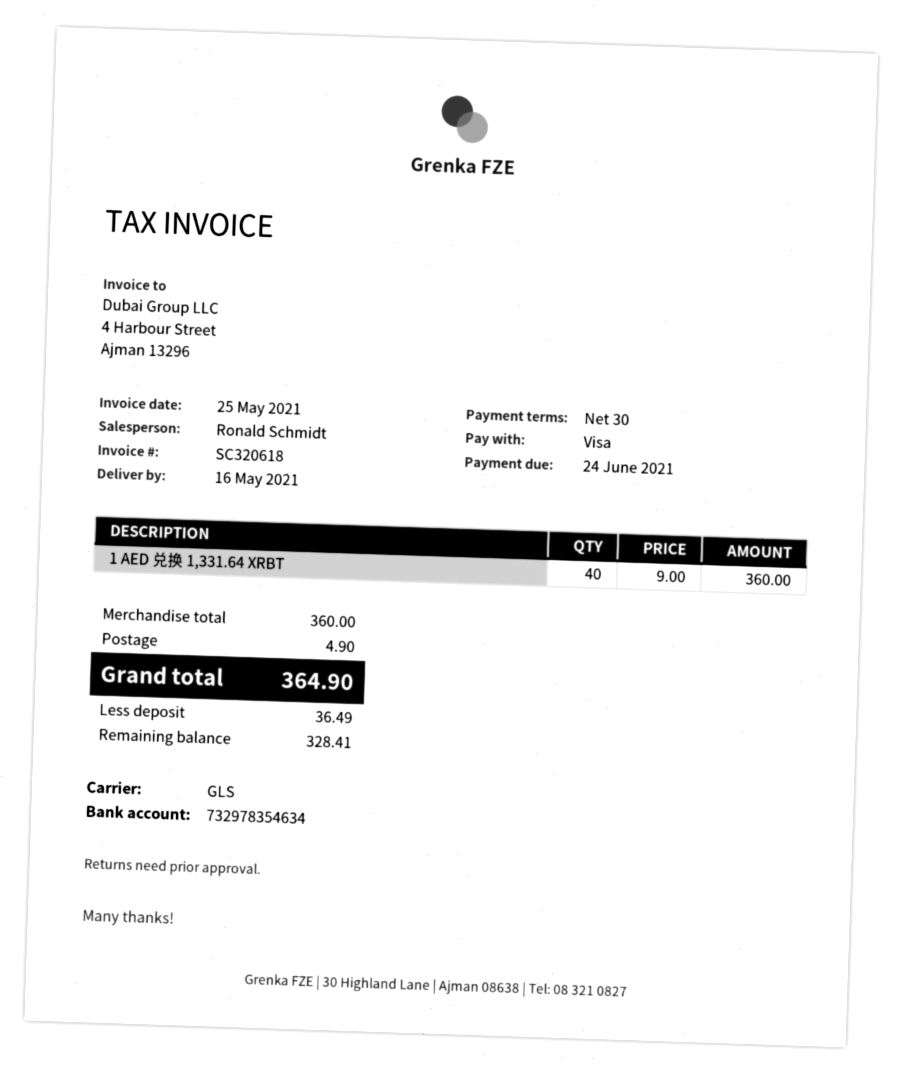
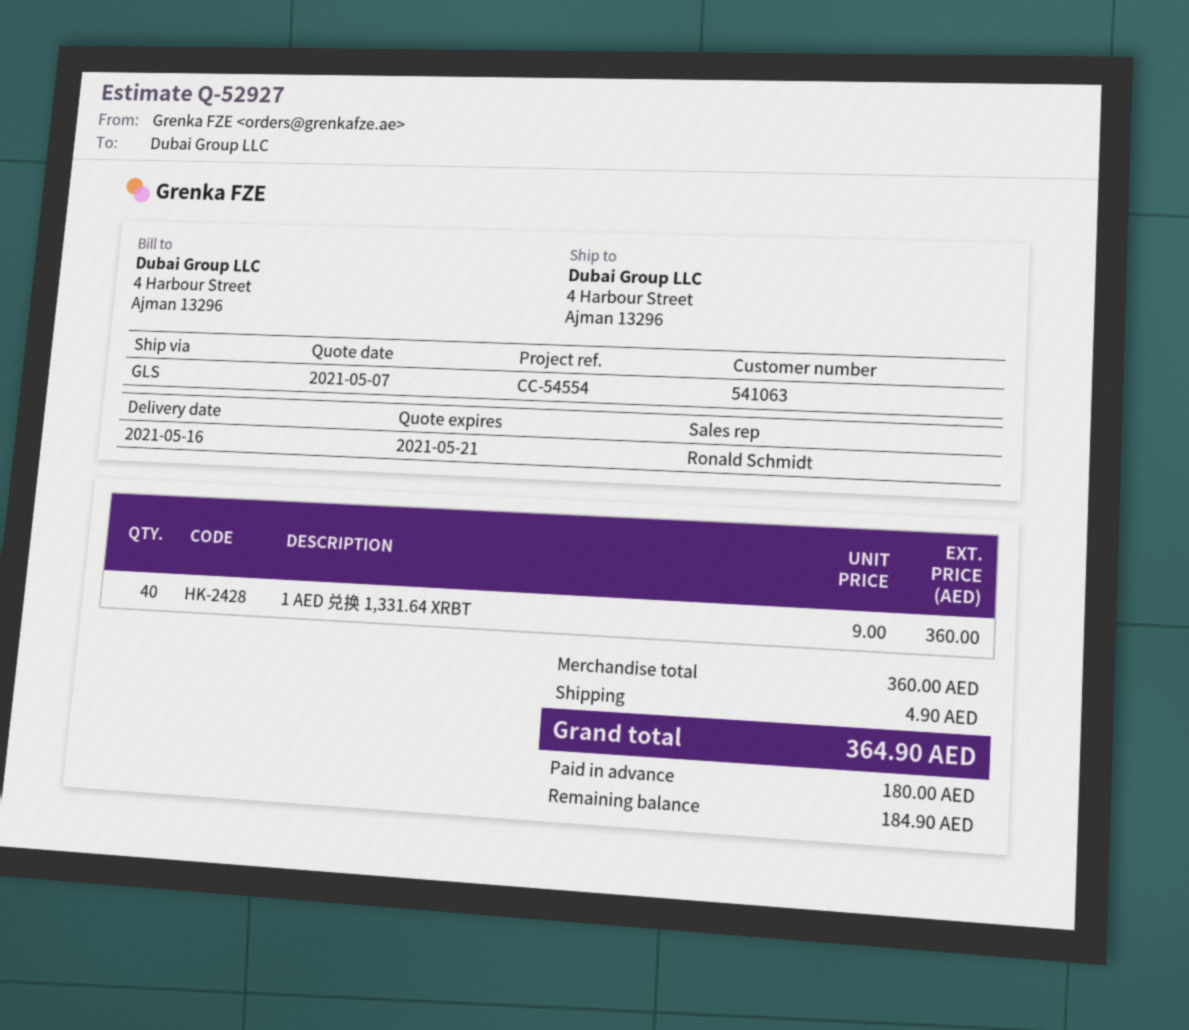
deposit: 36.49 -> 180.00
balance: 328.41 -> 184.90

